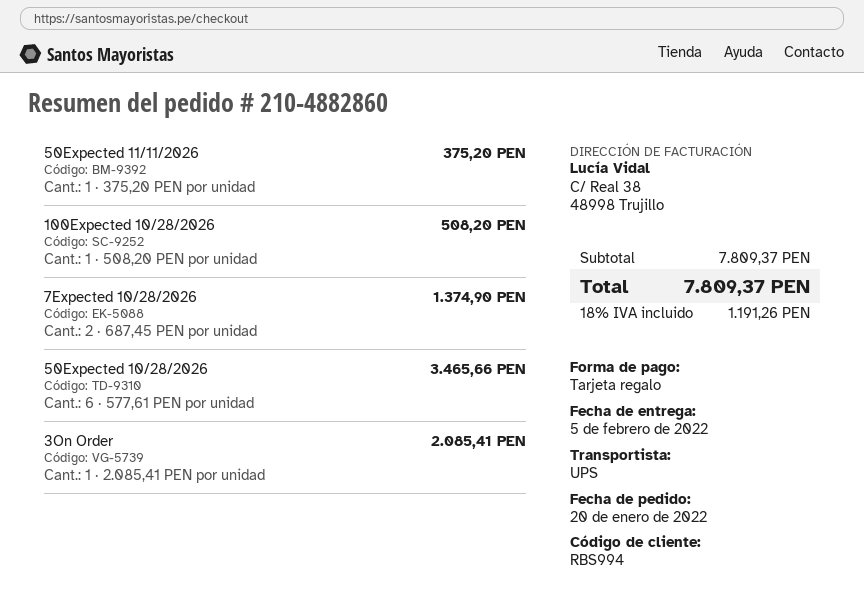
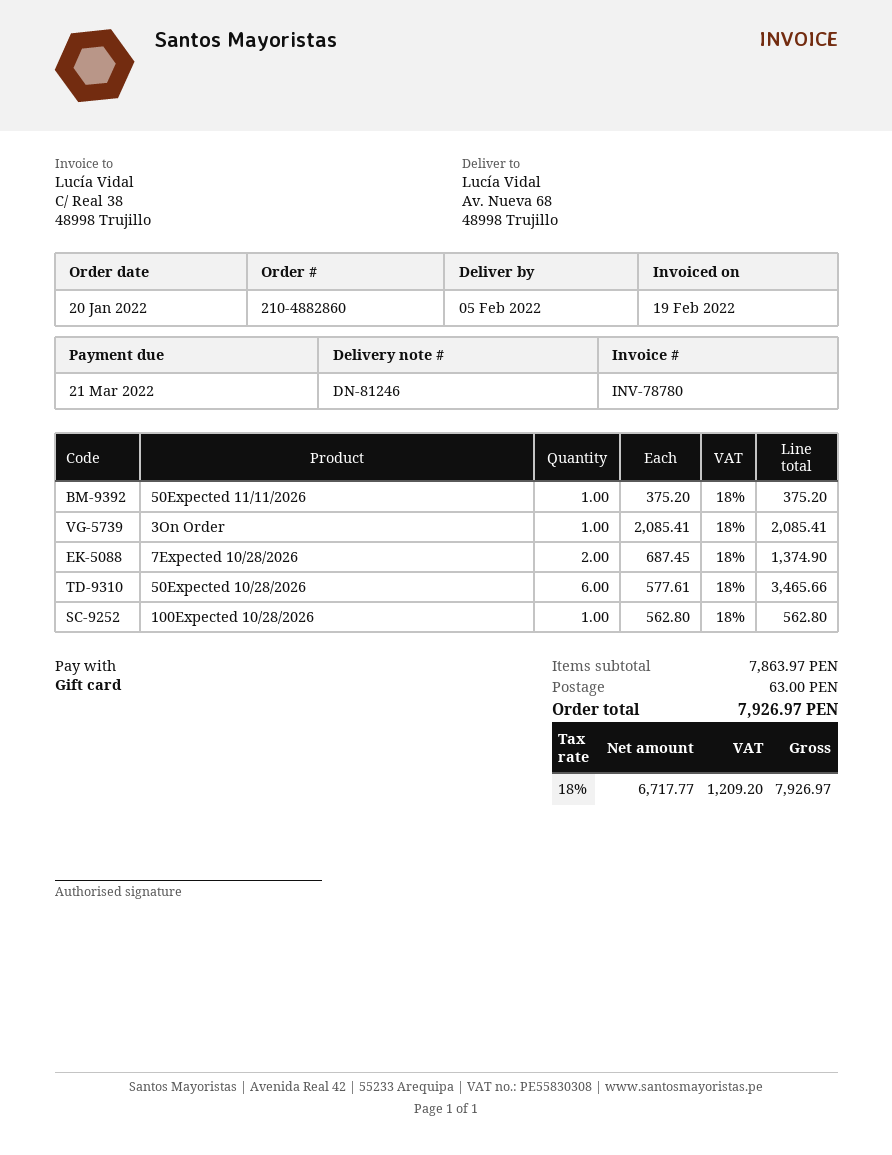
100Expected 10/28/2026: 1 x 508.20 = 508.20 -> 1 x 562.80 = 562.80
subtotal: 7809.37 -> 7863.97
shipping: none -> 63.00
tax: 18% = 1191.26 -> 18% = 1209.20
total: 7809.37 -> 7926.97

